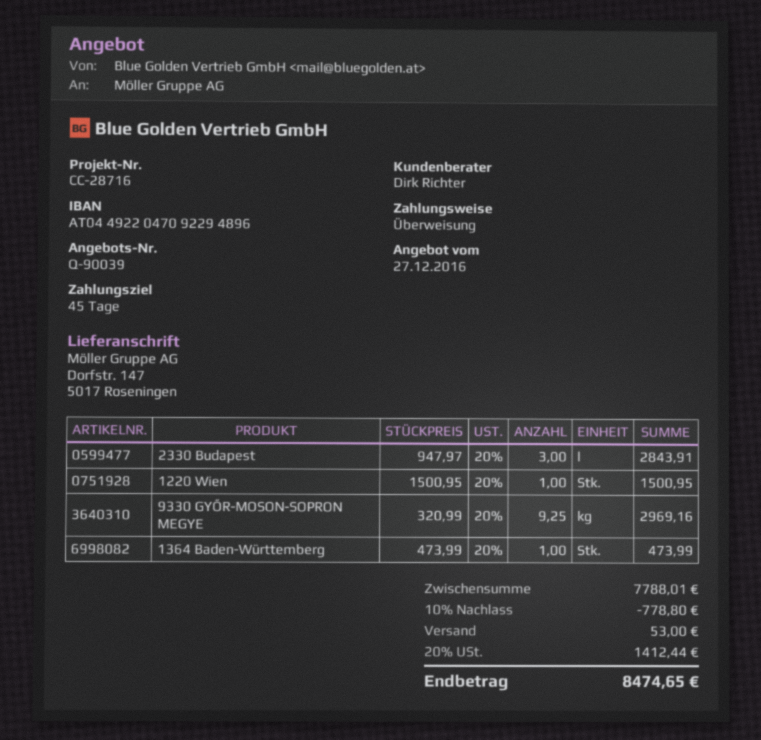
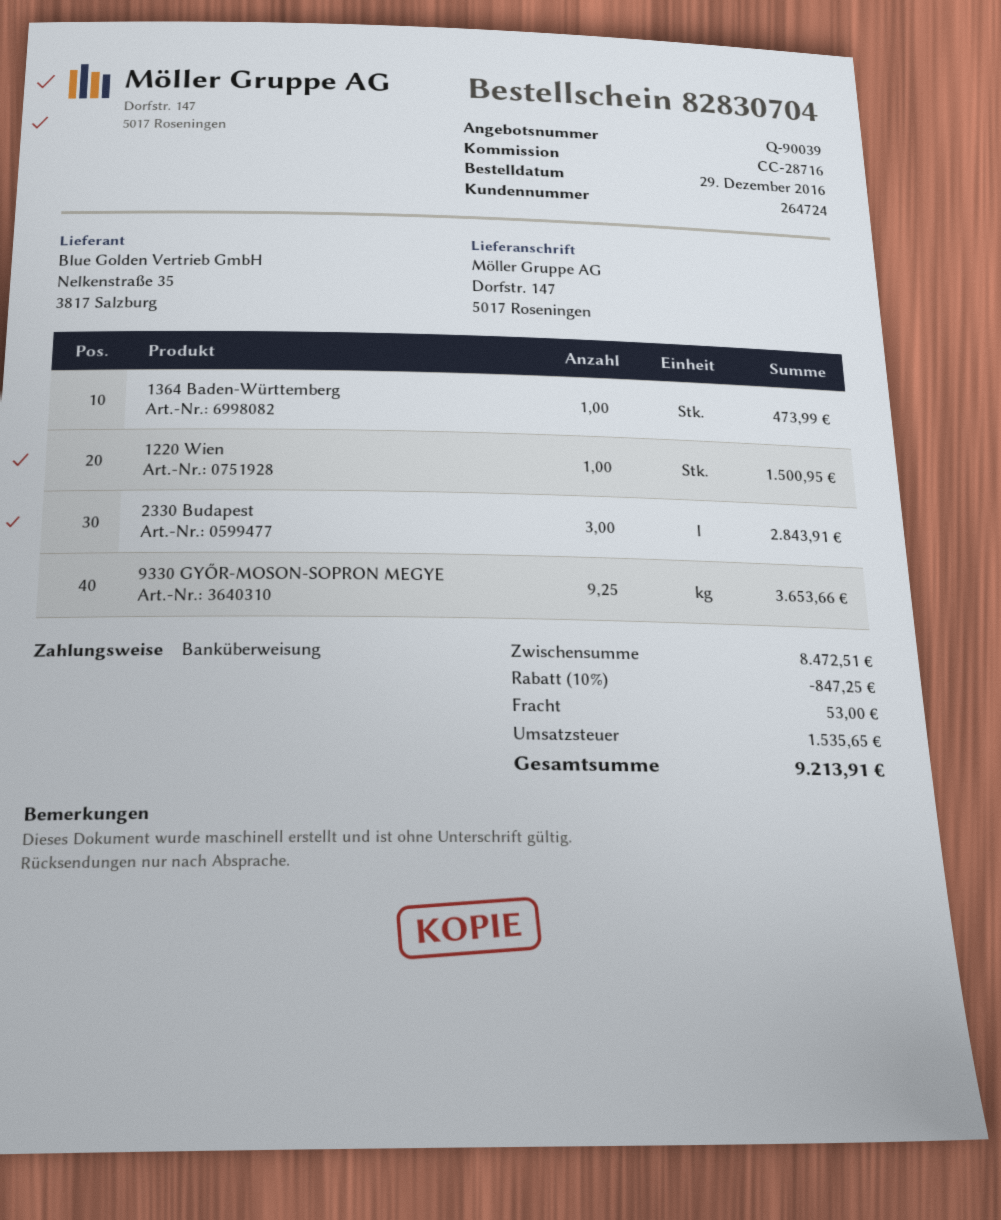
9330 GYŐR-MOSON-SOPRON MEGYE: 9.25 for 2969.16 -> 9.25 for 3653.66
subtotal: 7788.01 -> 8472.51
discount: 10% = 778.80 -> 10% = 847.25
tax: 1412.44 -> 1535.65
total: 8474.65 -> 9213.91

